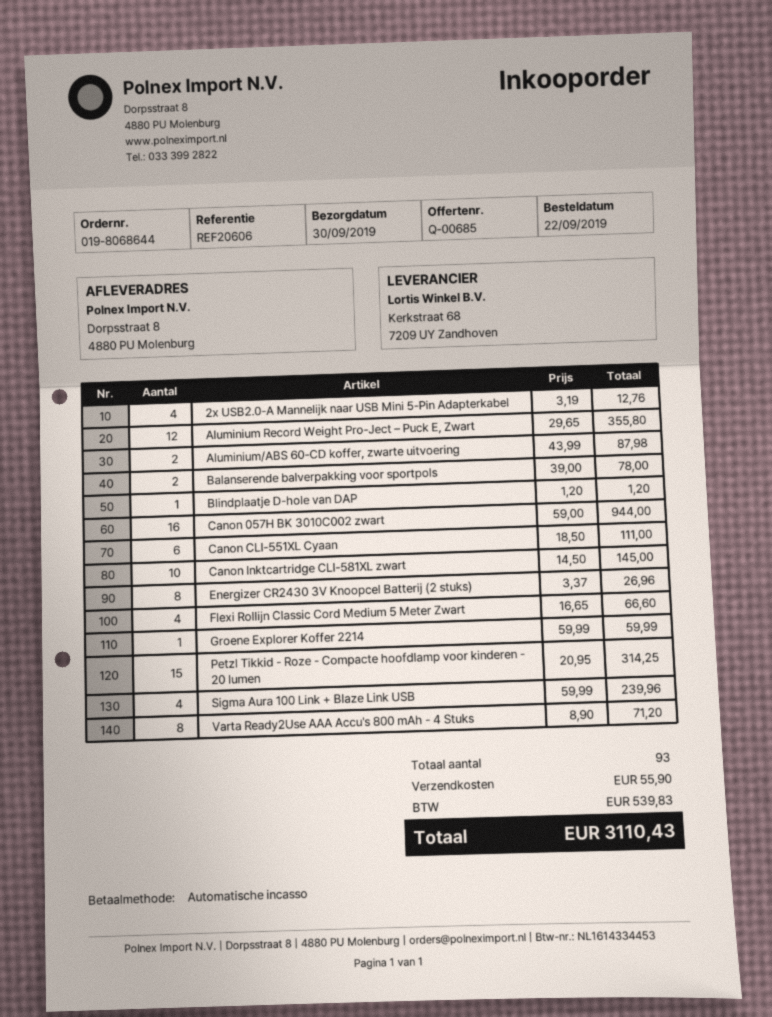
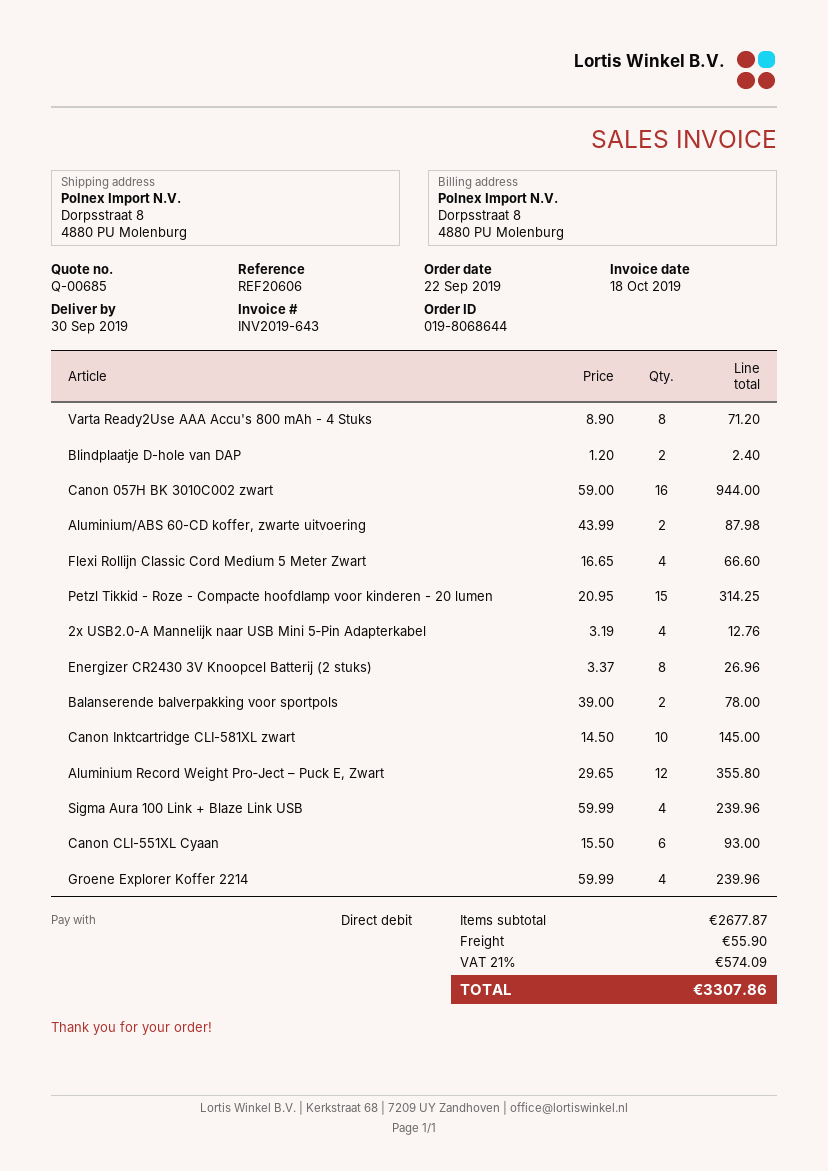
Blindplaatje D-hole van DAP: 1 x 1.20 = 1.20 -> 2 x 1.20 = 2.40
Canon CLI-551XL Cyaan: 6 x 18.50 = 111.00 -> 6 x 15.50 = 93.00
Groene Explorer Koffer 2214: 1 x 59.99 = 59.99 -> 4 x 59.99 = 239.96
tax: 539.83 -> 574.09
total: 3110.43 -> 3307.86

